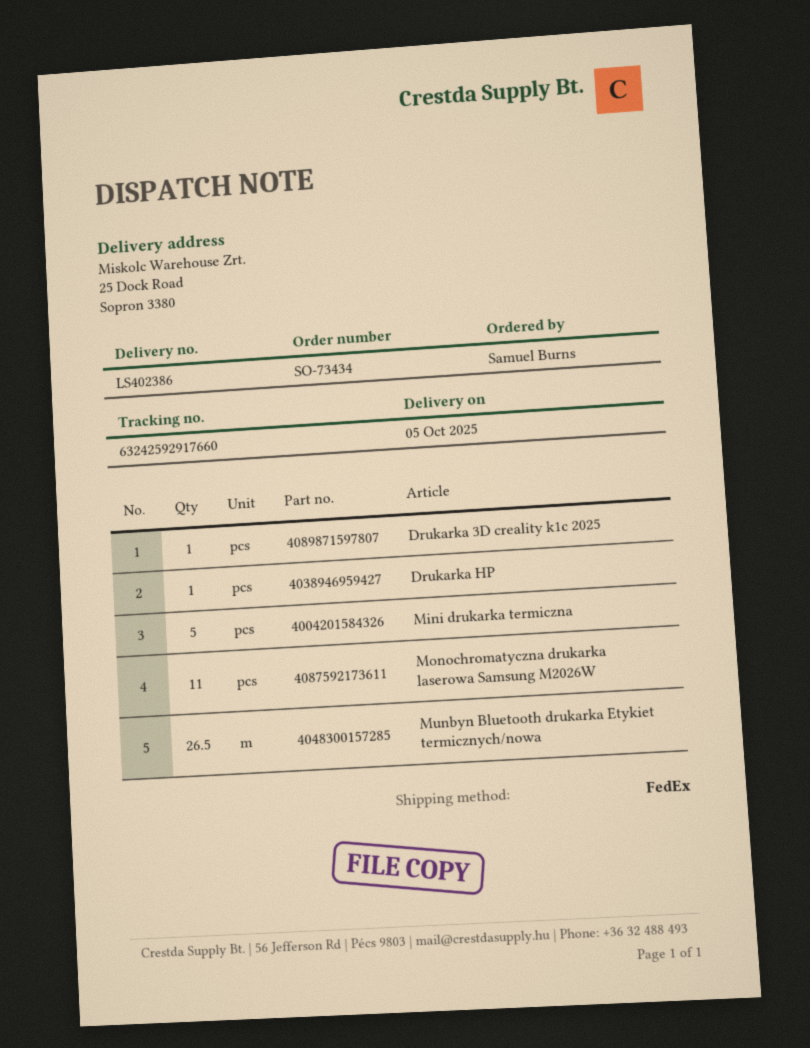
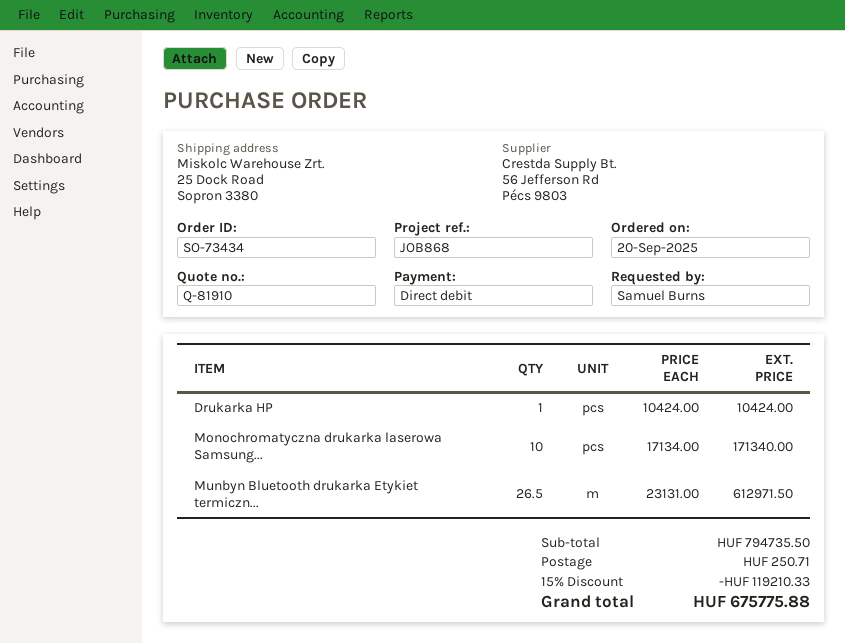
Drukarka 3D creality k1c 2025: 1 -> none
Mini drukarka termiczna: 5 -> none
Monochromatyczna drukarka laserowa Samsung M2026W: 11 -> 10

